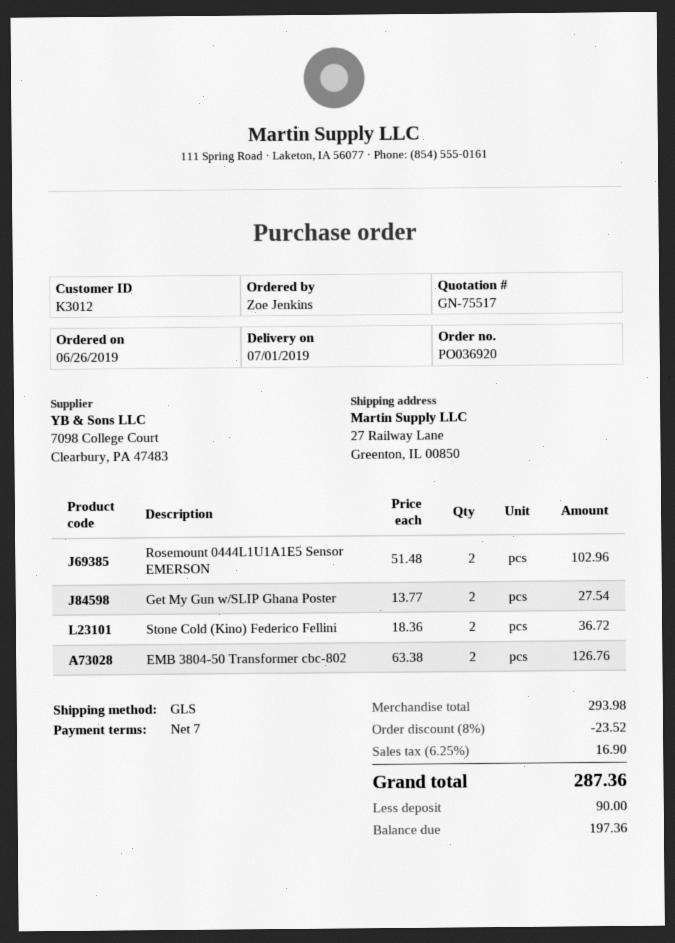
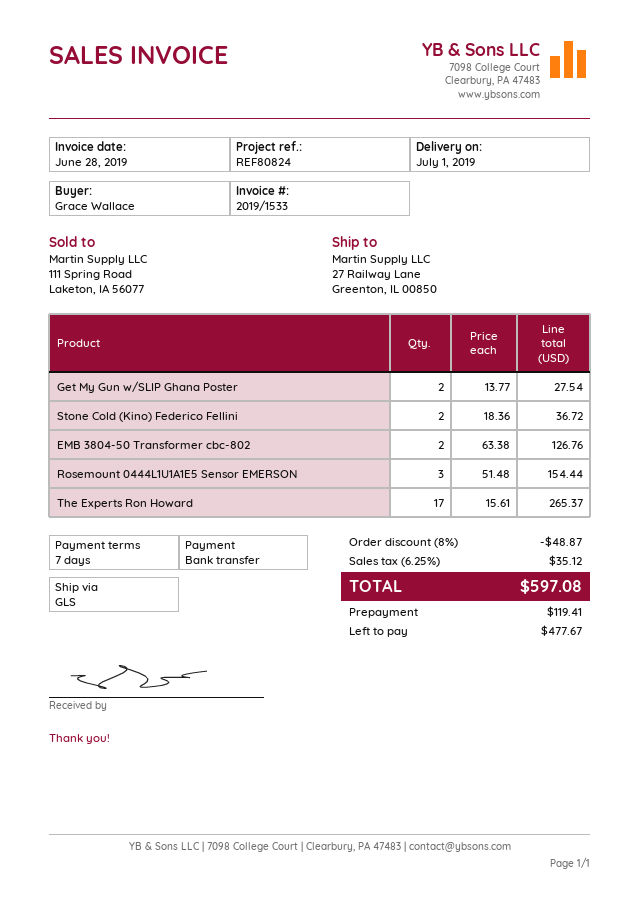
ordered by: Zoe Jenkins -> Grace Wallace
Rosemount 0444L1U1A1E5 Sensor EMERSON: 2 x 51.48 = 102.96 -> 3 x 51.48 = 154.44
The Experts Ron Howard: none -> 17 x 15.61 = 265.37
discount: 8% = 23.52 -> 8% = 48.87
tax: 6.25% = 16.90 -> 6.25% = 35.12
total: 287.36 -> 597.08
deposit: 90.00 -> 119.41
balance: 197.36 -> 477.67

